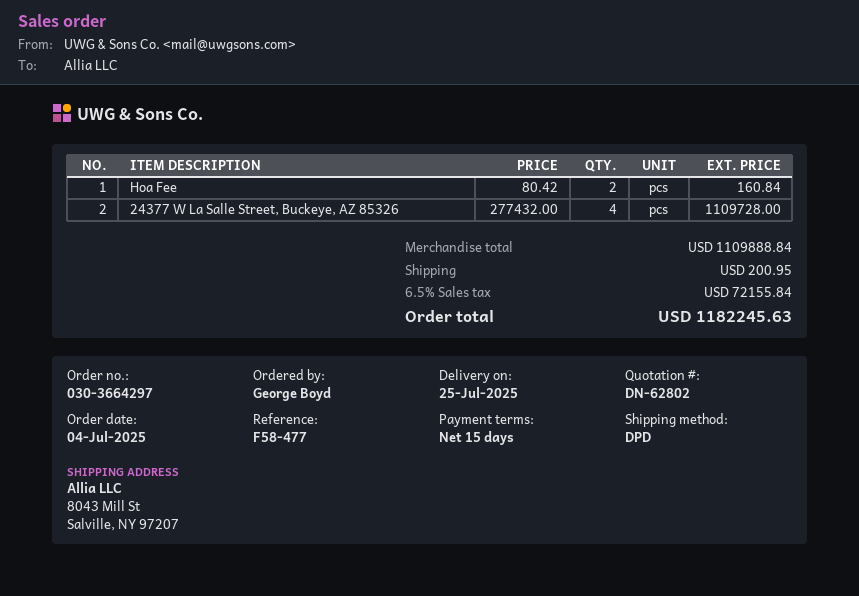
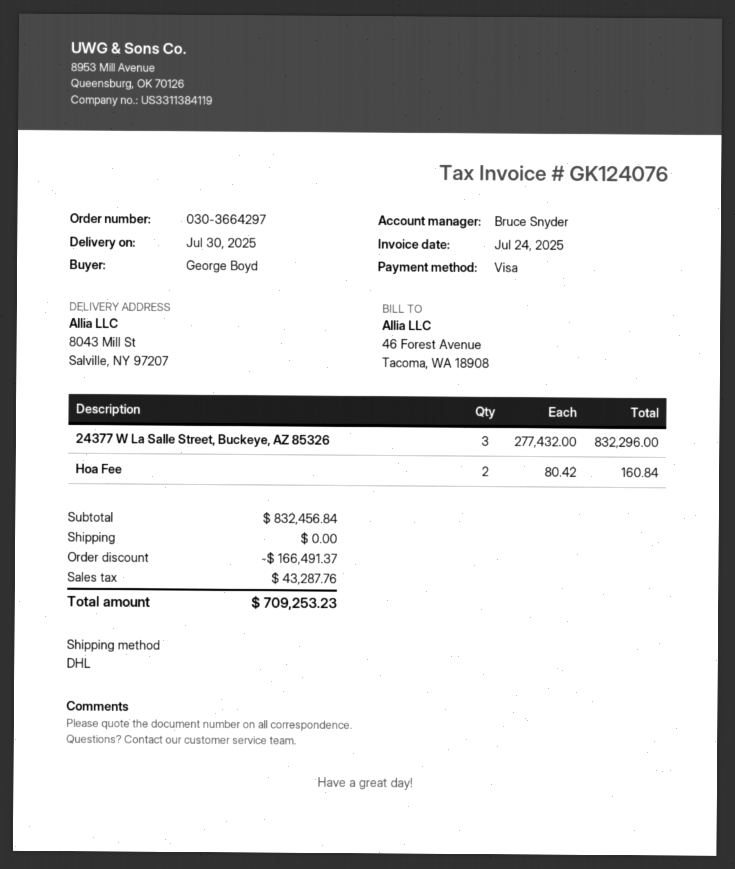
delivery date: 2025-07-25 -> 2025-07-30
shipping method: DPD -> DHL
24377 W La Salle Street, Buckeye, AZ 85326: 4 x 277432.00 = 1109728.00 -> 3 x 277432.00 = 832296.00
subtotal: 1109888.84 -> 832456.84
discount: none -> 166491.37
shipping: 200.95 -> 0.00
tax: 72155.84 -> 43287.76
total: 1182245.63 -> 709253.23

